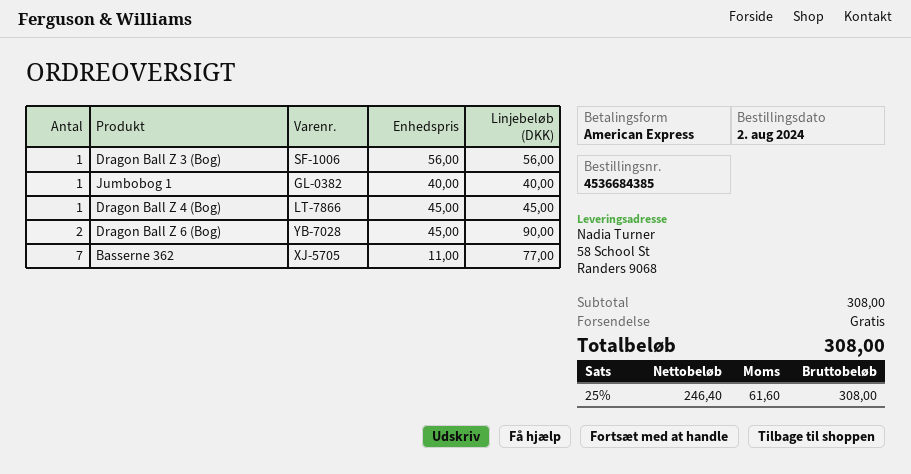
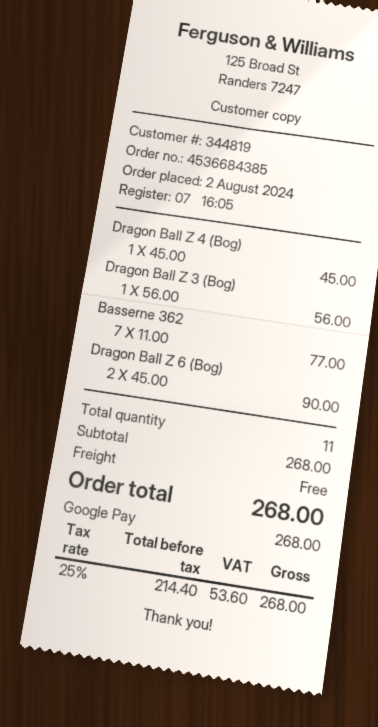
payment method: American Express -> Google Pay
Jumbobog 1: 1 x 40.00 = 40.00 -> none
subtotal: 308.00 -> 268.00
net: 246.40 -> 214.40
tax: 25% = 61.60 -> 25% = 53.60
total: 308.00 -> 268.00

